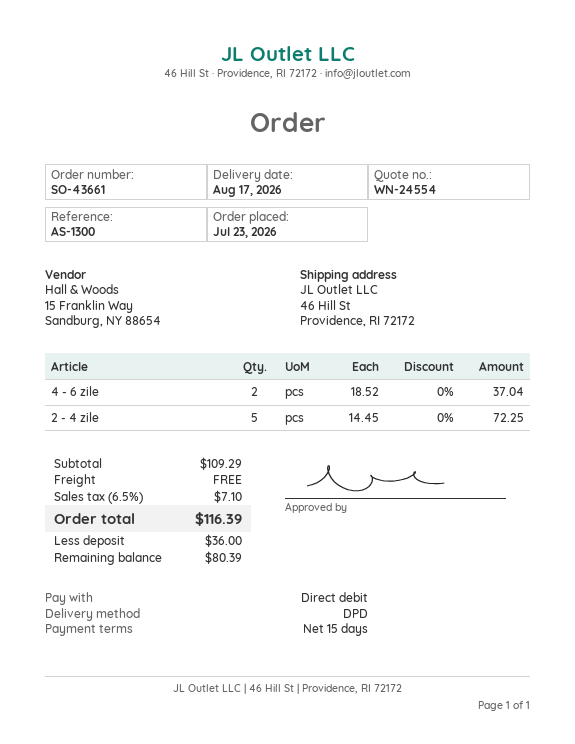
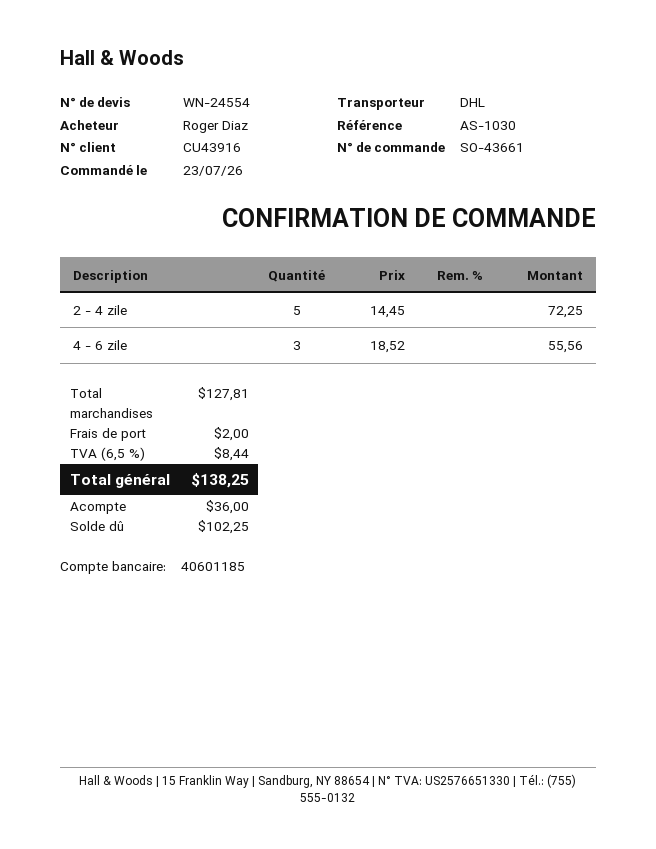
reference: AS-1300 -> AS-1030
shipping method: DPD -> DHL
4 - 6 zile: 2 x 18.52 = 37.04 -> 3 x 18.52 = 55.56
subtotal: 109.29 -> 127.81
shipping: 0.00 -> 2.00
tax: 6.5% = 7.10 -> 6.5% = 8.44
total: 116.39 -> 138.25
balance: 80.39 -> 102.25

